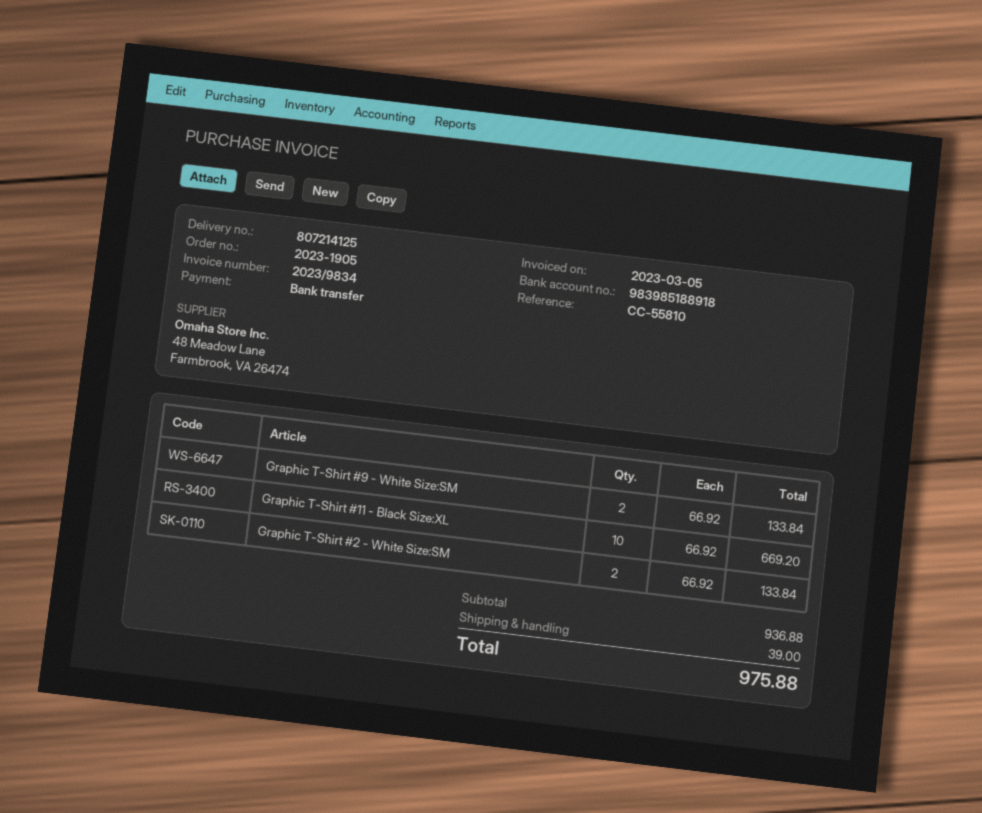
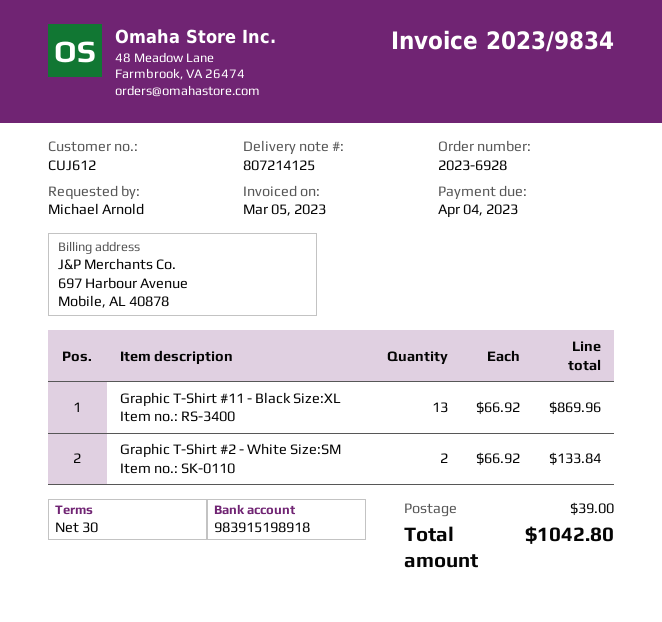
order number: 2023-1905 -> 2023-6928
bank account: 983985188918 -> 983915198918
Graphic T-Shirt #9 - White Size:SM: 2 x 66.92 = 133.84 -> none
Graphic T-Shirt #11 - Black Size:XL: 10 x 66.92 = 669.20 -> 13 x 66.92 = 869.96
total: 975.88 -> 1042.80

